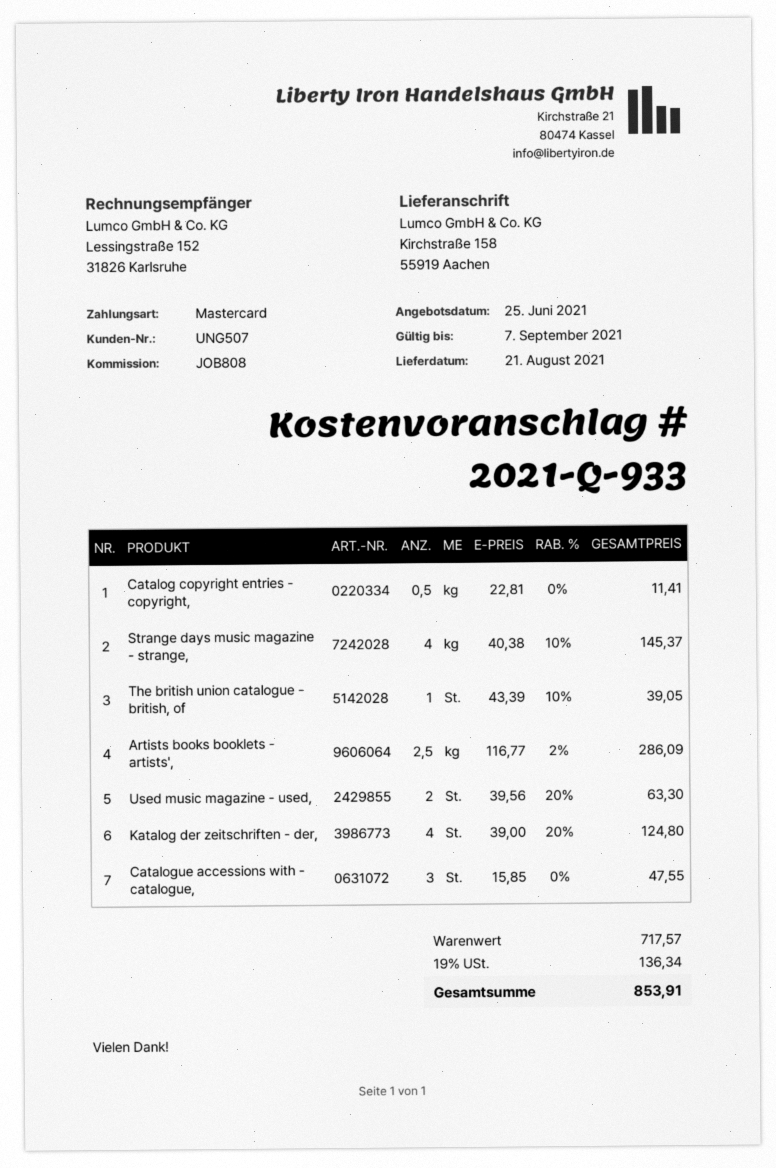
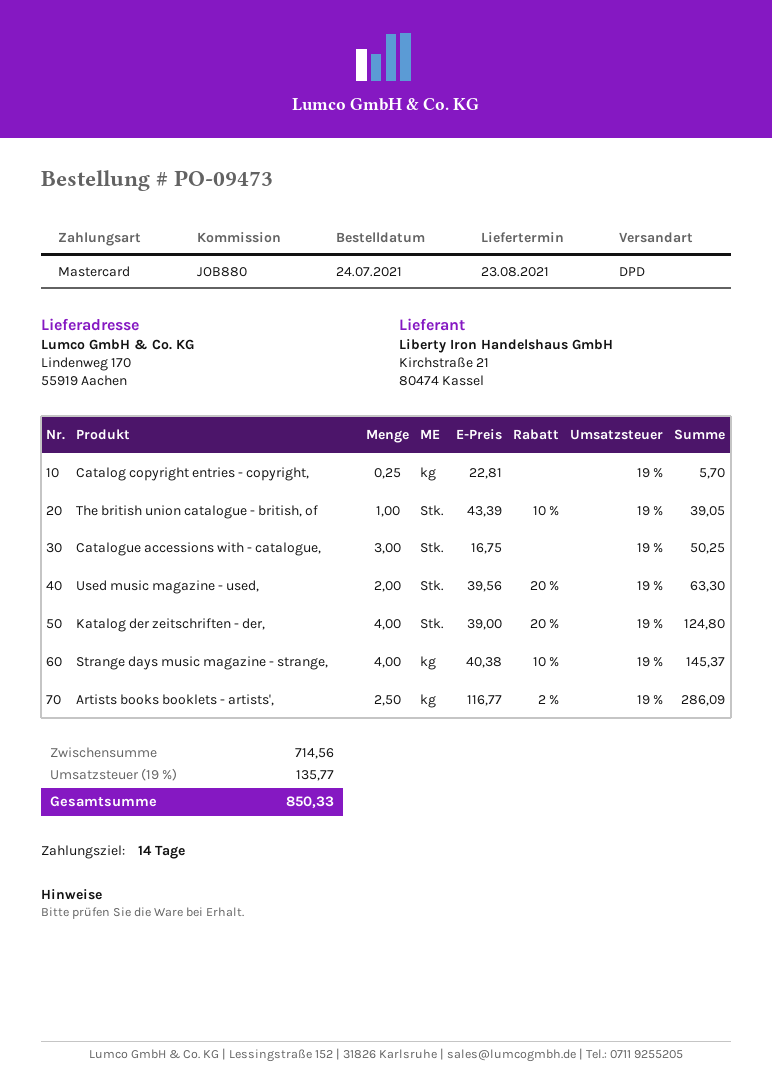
delivery date: 2021-08-21 -> 2021-08-23
reference: JOB808 -> JOB880
ship to: Kirchstraße 158, 55919 Aachen -> Lindenweg 170, 55919 Aachen
Catalog copyright entries - copyright,: 0.5 x 22.81 = 11.41 -> 0.25 x 22.81 = 5.70
Catalogue accessions with - catalogue,: 3 x 15.85 = 47.55 -> 3 x 16.75 = 50.25
subtotal: 717.57 -> 714.56
tax: 19% = 136.34 -> 19% = 135.77
total: 853.91 -> 850.33

